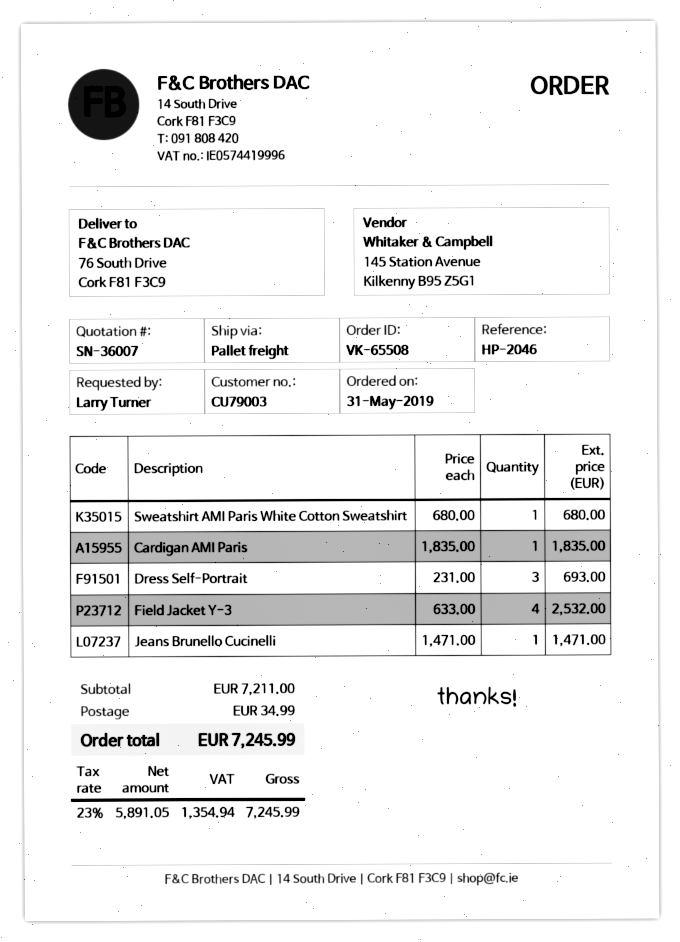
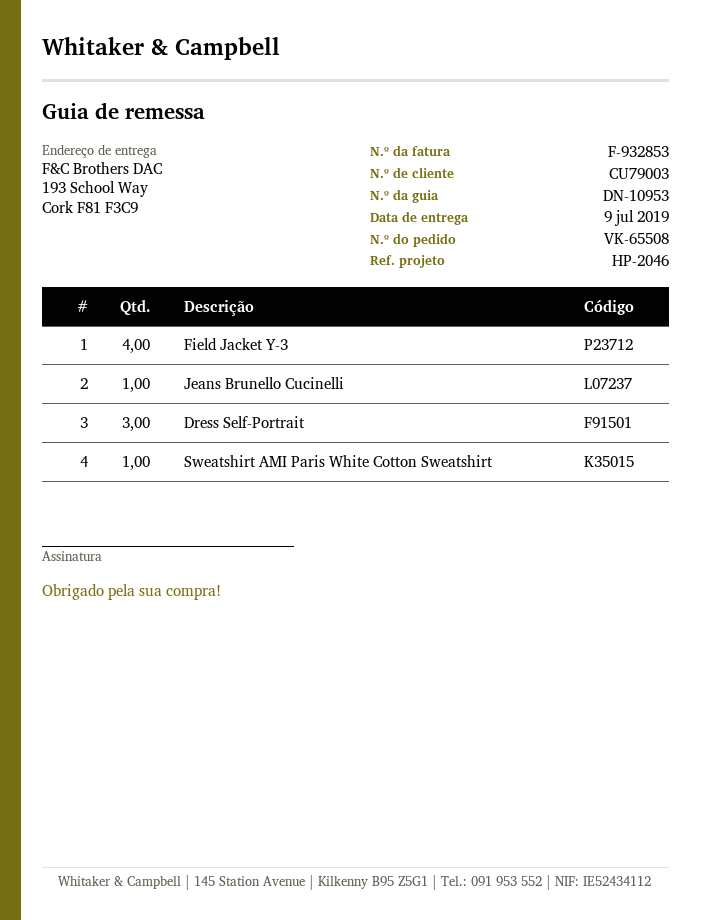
ship to: 76 South Drive, Cork F81 F3C9 -> 193 School Way, Cork F81 F3C9
Cardigan AMI Paris: 1 -> none

